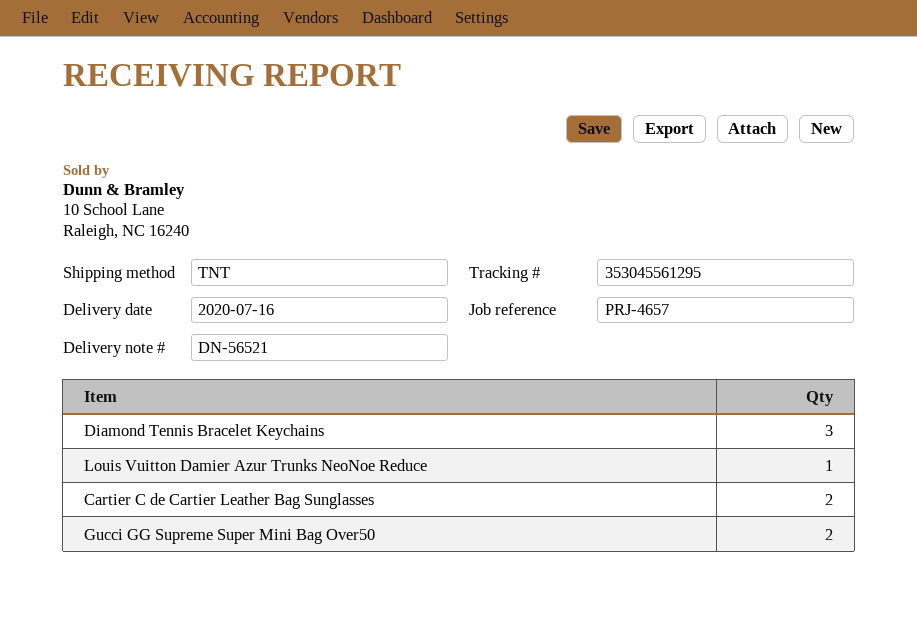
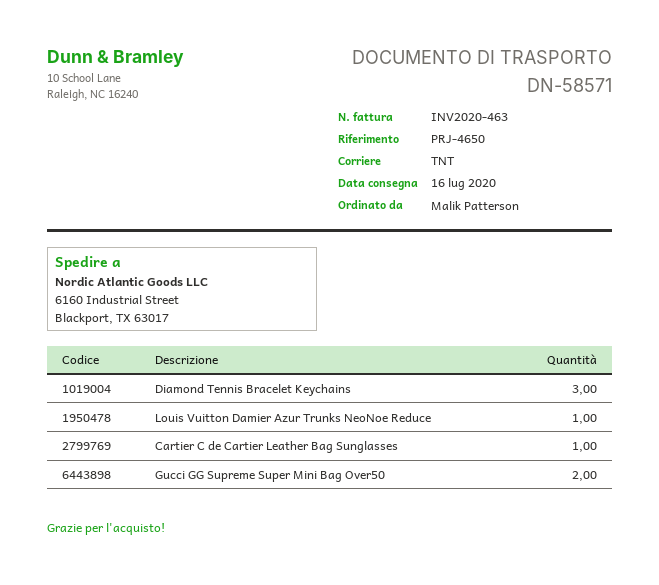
delivery note number: DN-56521 -> DN-58571
reference: PRJ-4657 -> PRJ-4650
Cartier C de Cartier Leather Bag Sunglasses: 2 -> 1

